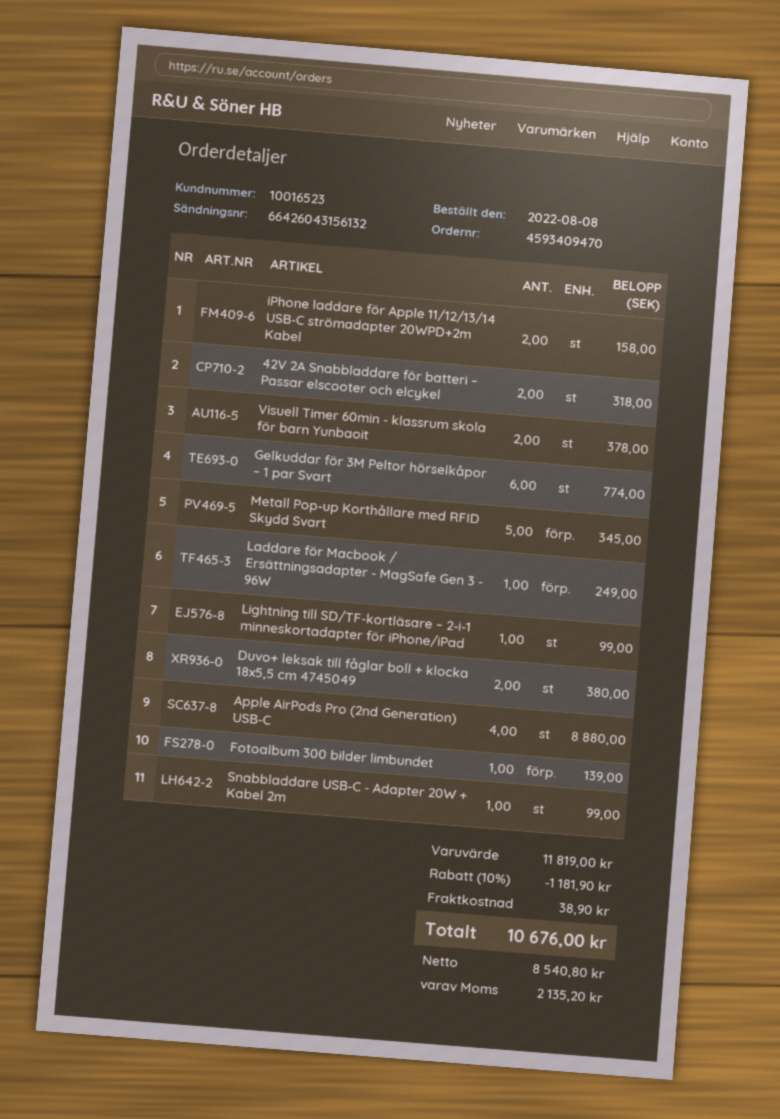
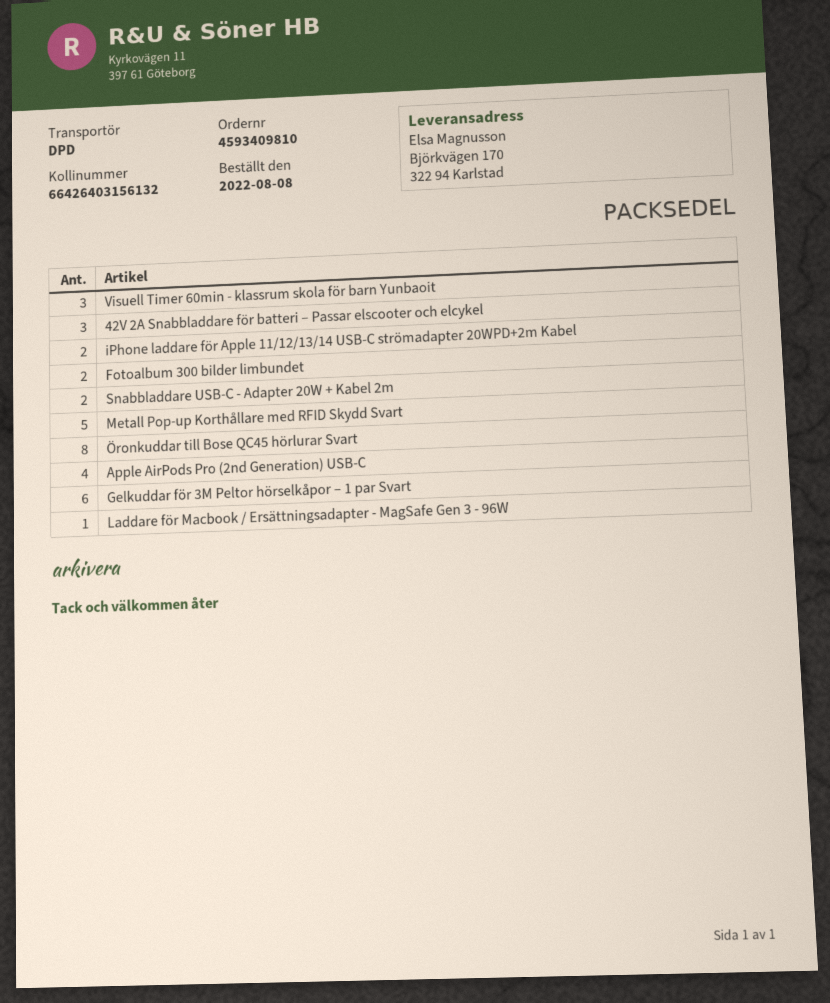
order number: 4593409470 -> 4593409810
tracking number: 66426043156132 -> 66426403156132
42V 2A Snabbladdare för batteri – Passar elscooter och elcykel: 2 -> 3
Visuell Timer 60min - klassrum skola för barn Yunbaoit: 2 -> 3
Lightning till SD/TF-kortläsare – 2-i-1 minneskortadapter för iPhone/iPad: 1 -> none
Duvo+ leksak till fåglar boll + klocka 18x5,5 cm 4745049: 2 -> none
Fotoalbum 300 bilder limbundet: 1 -> 2
Snabbladdare USB-C - Adapter 20W + Kabel 2m: 1 -> 2
Öronkuddar till Bose QC45 hörlurar Svart: none -> 8

